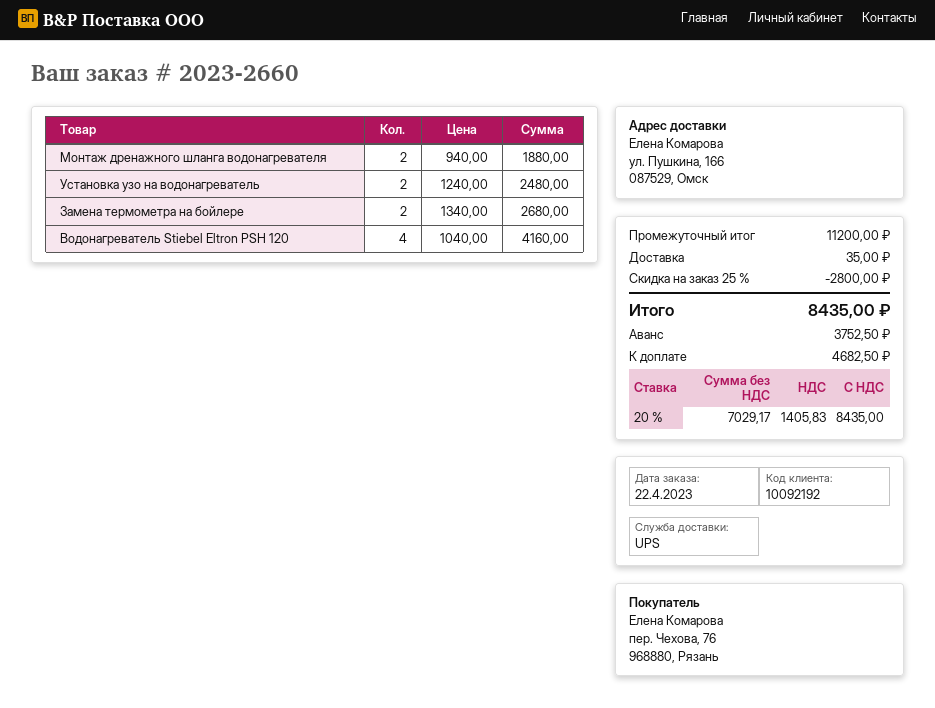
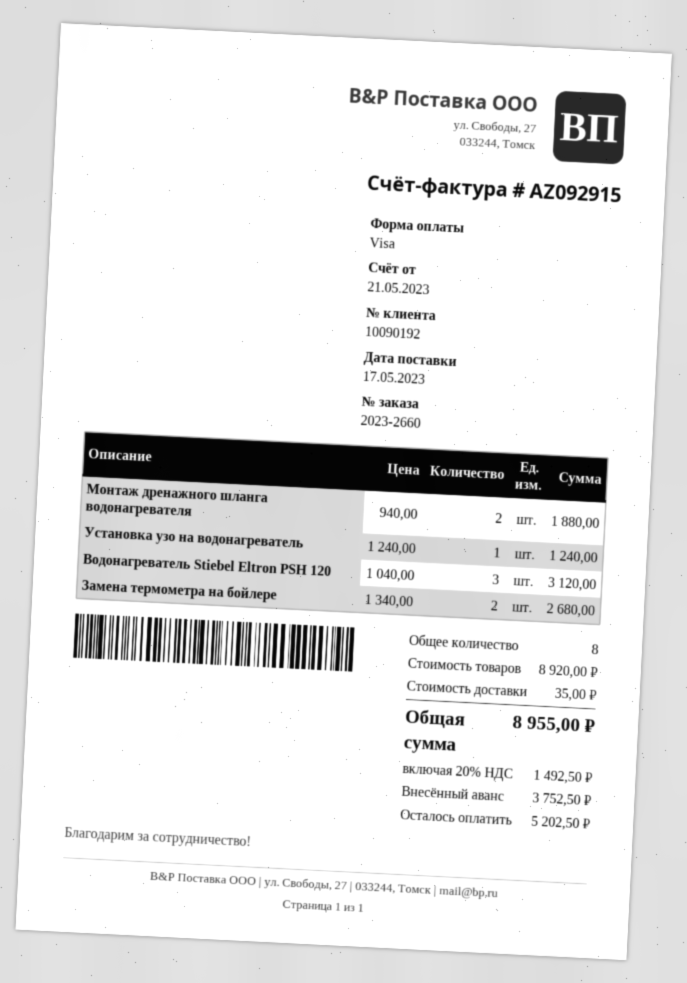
customer number: 10092192 -> 10090192
Установка узо на водонагреватель: 2 x 1240.00 = 2480.00 -> 1 x 1240.00 = 1240.00
Водонагреватель Stiebel Eltron PSH 120: 4 x 1040.00 = 4160.00 -> 3 x 1040.00 = 3120.00
subtotal: 11200.00 -> 8920.00
discount: 25% = 2800.00 -> none
tax: 20% = 1405.83 -> 20% = 1492.50
total: 8435.00 -> 8955.00
balance: 4682.50 -> 5202.50

